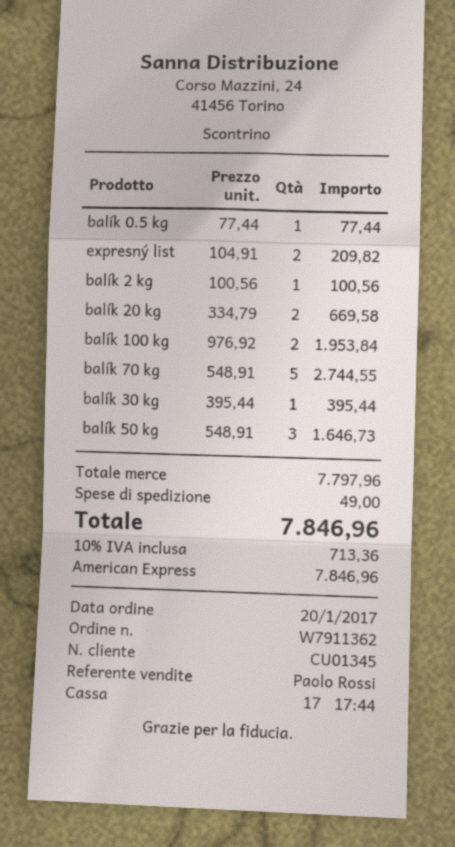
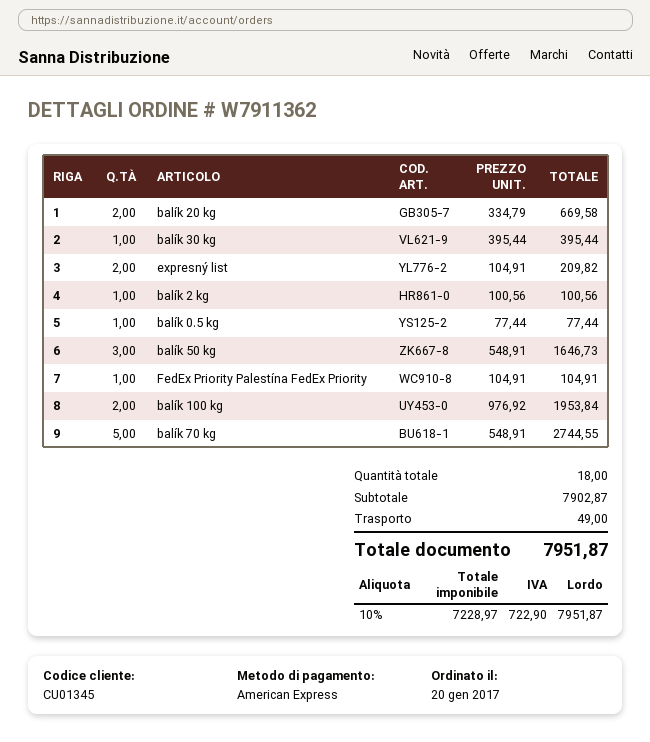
FedEx Priority Palestína FedEx Priority: none -> 1 x 104.91 = 104.91
subtotal: 7797.96 -> 7902.87
tax: 10% = 713.36 -> 10% = 722.90
total: 7846.96 -> 7951.87

